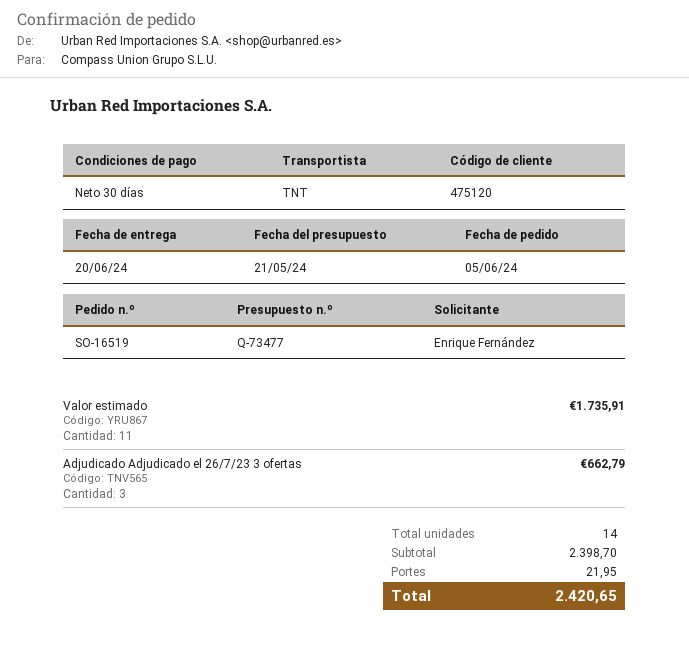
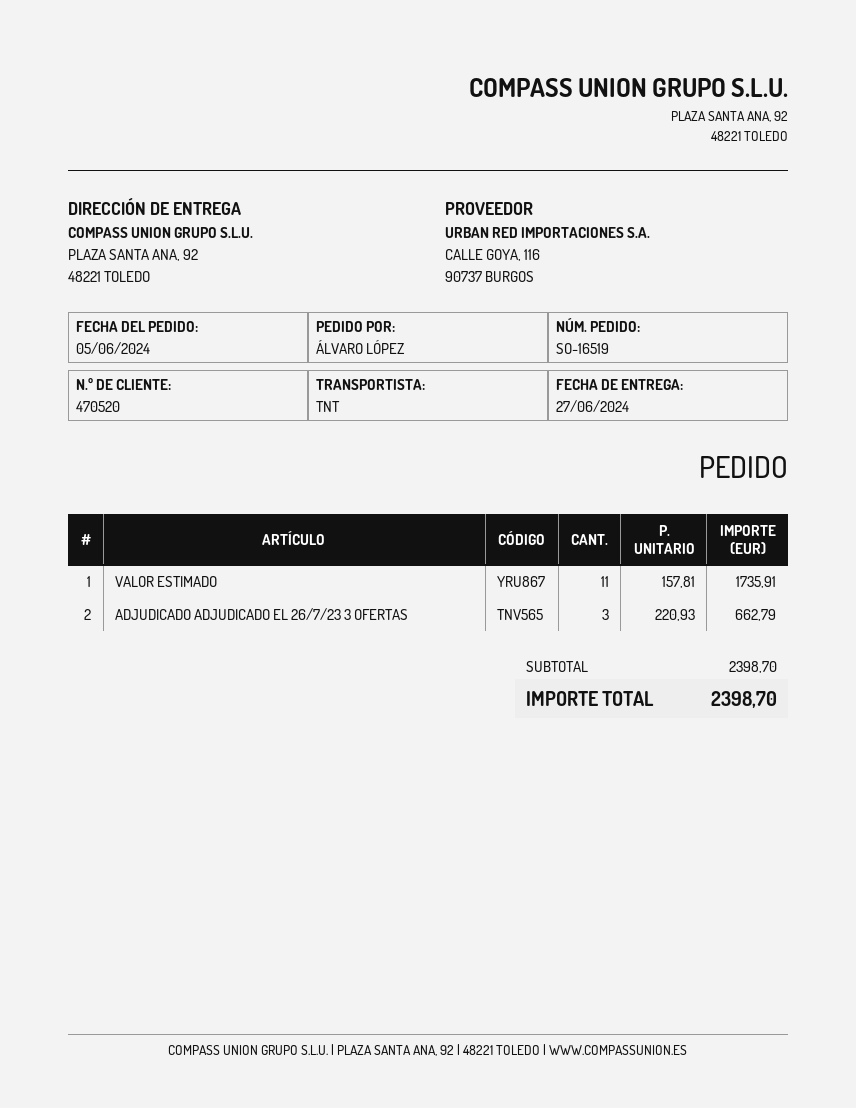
delivery date: 2024-06-20 -> 2024-06-27
customer number: 475120 -> 470520
ordered by: Enrique Fernández -> ÁLVARO LÓPEZ
shipping: 21.95 -> none
total: 2420.65 -> 2398.70

